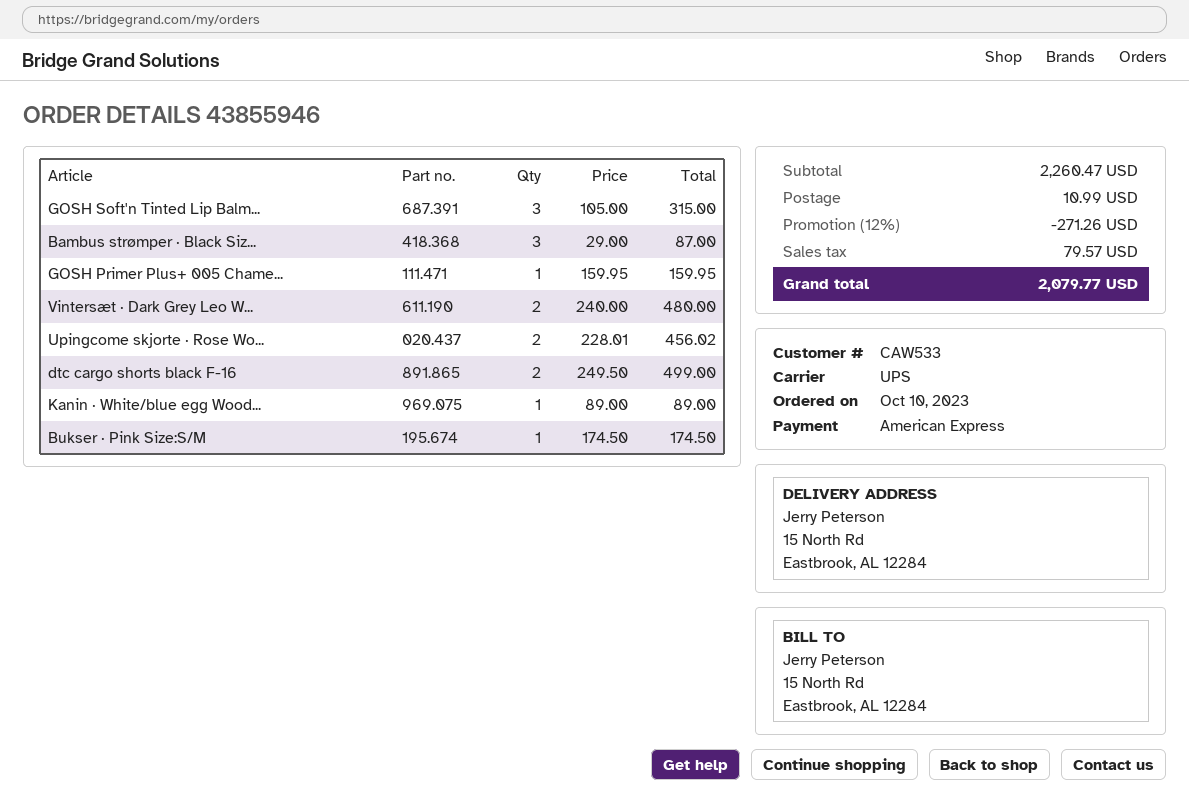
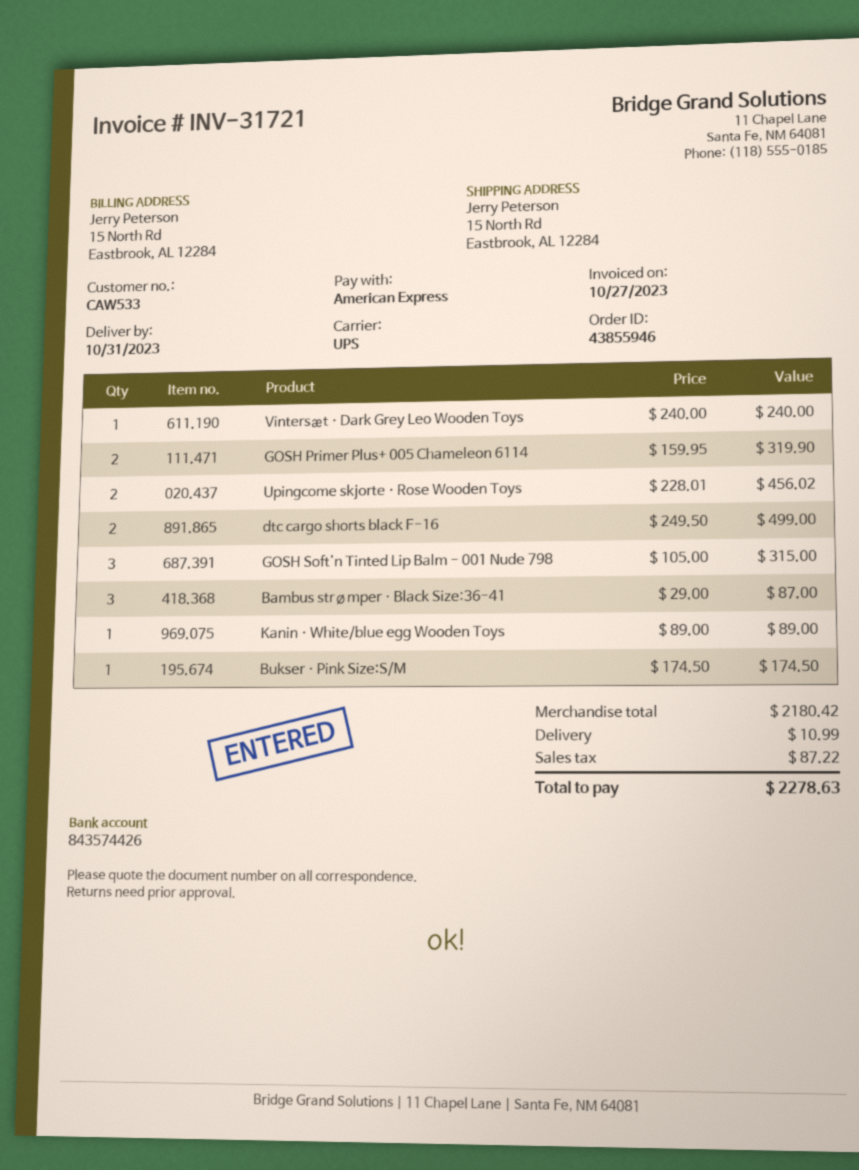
GOSH Primer Plus+ 005 Chame...: 1 x 159.95 = 159.95 -> 2 x 159.95 = 319.90
Vintersæt · Dark Grey Leo W...: 2 x 240.00 = 480.00 -> 1 x 240.00 = 240.00
subtotal: 2260.47 -> 2180.42
discount: 12% = 271.26 -> none
tax: 79.57 -> 87.22
total: 2079.77 -> 2278.63

